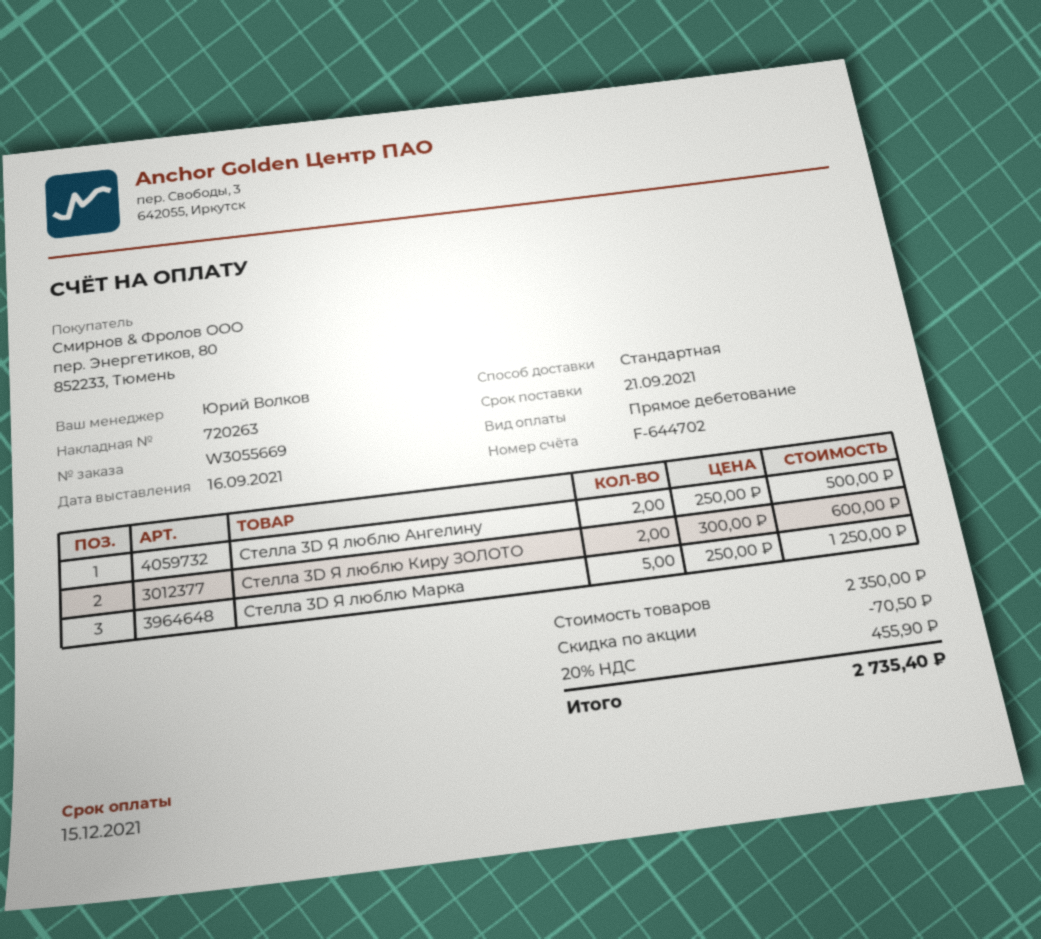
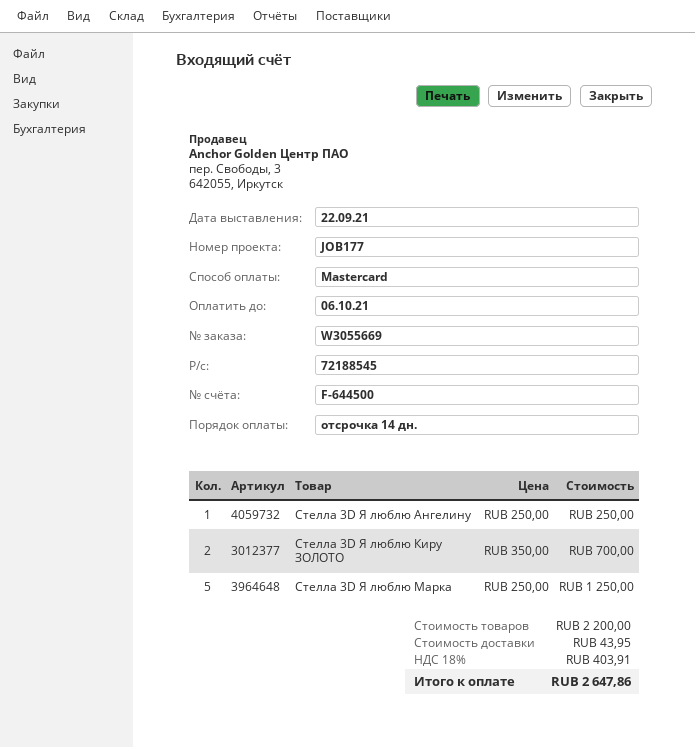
invoice number: F-644702 -> F-644500
invoice date: 2021-09-16 -> 2021-09-22
due date: 2021-12-15 -> 2021-10-06
payment method: direct debit -> Mastercard
Стелла 3D Я люблю Ангелину: 2 x 250.00 = 500.00 -> 1 x 250.00 = 250.00
Стелла 3D Я люблю Киру ЗОЛОТО: 2 x 300.00 = 600.00 -> 2 x 350.00 = 700.00
subtotal: 2350.00 -> 2200.00
discount: 70.50 -> none
shipping: none -> 43.95
tax: 20% = 455.90 -> 18% = 403.91
total: 2735.40 -> 2647.86

